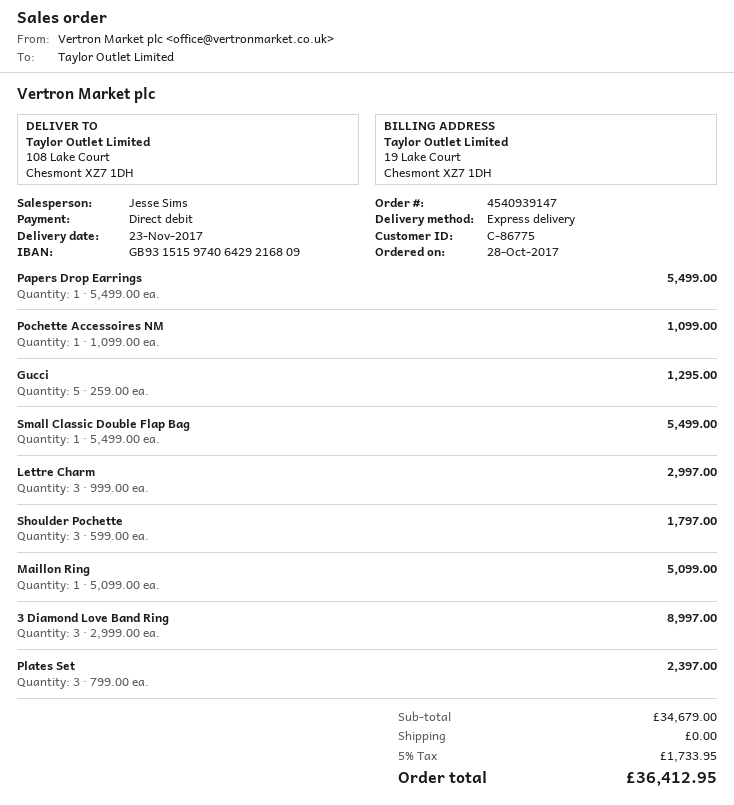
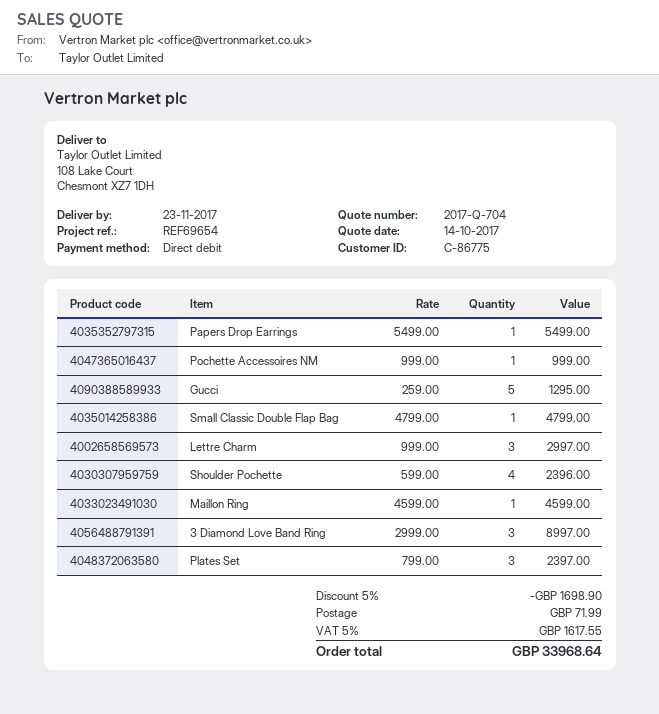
Pochette Accessoires NM: 1 x 1099.00 = 1099.00 -> 1 x 999.00 = 999.00
Small Classic Double Flap Bag: 1 x 5499.00 = 5499.00 -> 1 x 4799.00 = 4799.00
Shoulder Pochette: 3 x 599.00 = 1797.00 -> 4 x 599.00 = 2396.00
Maillon Ring: 1 x 5099.00 = 5099.00 -> 1 x 4599.00 = 4599.00
discount: none -> 5% = 1698.90
shipping: 0.00 -> 71.99
tax: 5% = 1733.95 -> 5% = 1617.55
total: 36412.95 -> 33968.64

